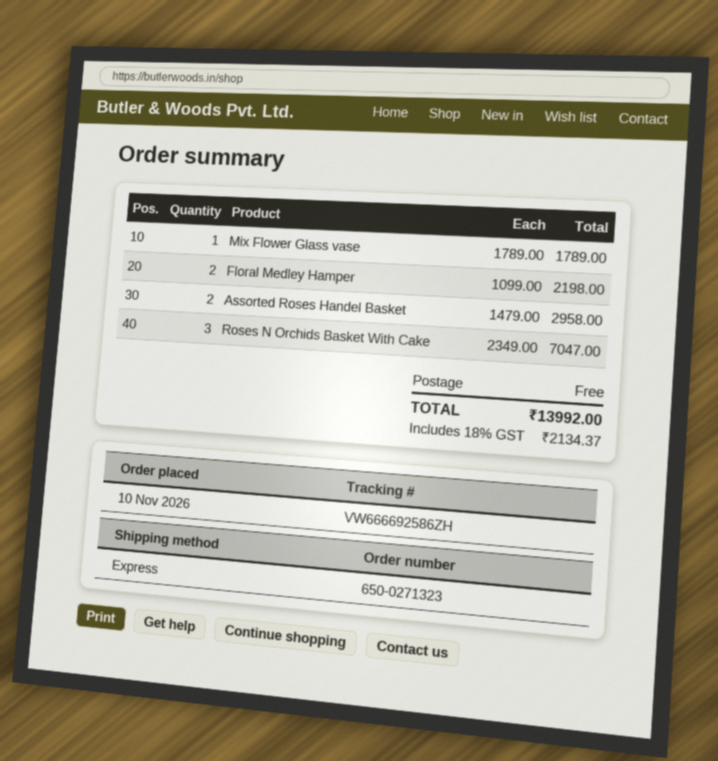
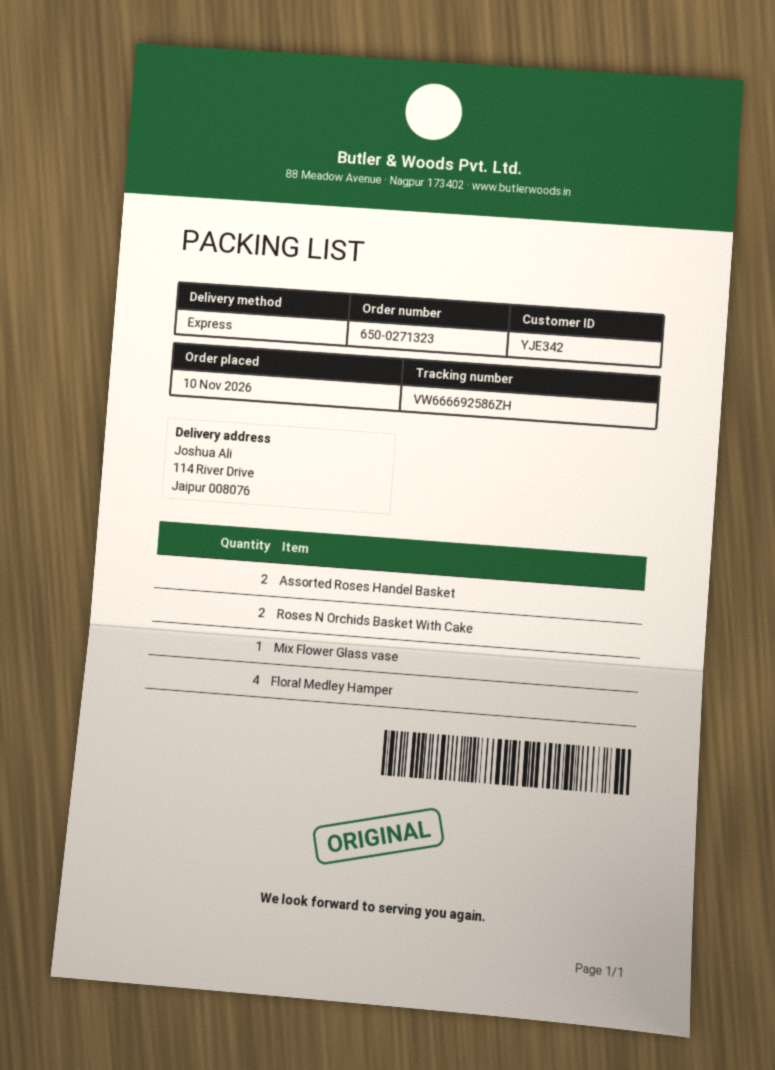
Floral Medley Hamper: 2 -> 4
Roses N Orchids Basket With Cake: 3 -> 2

